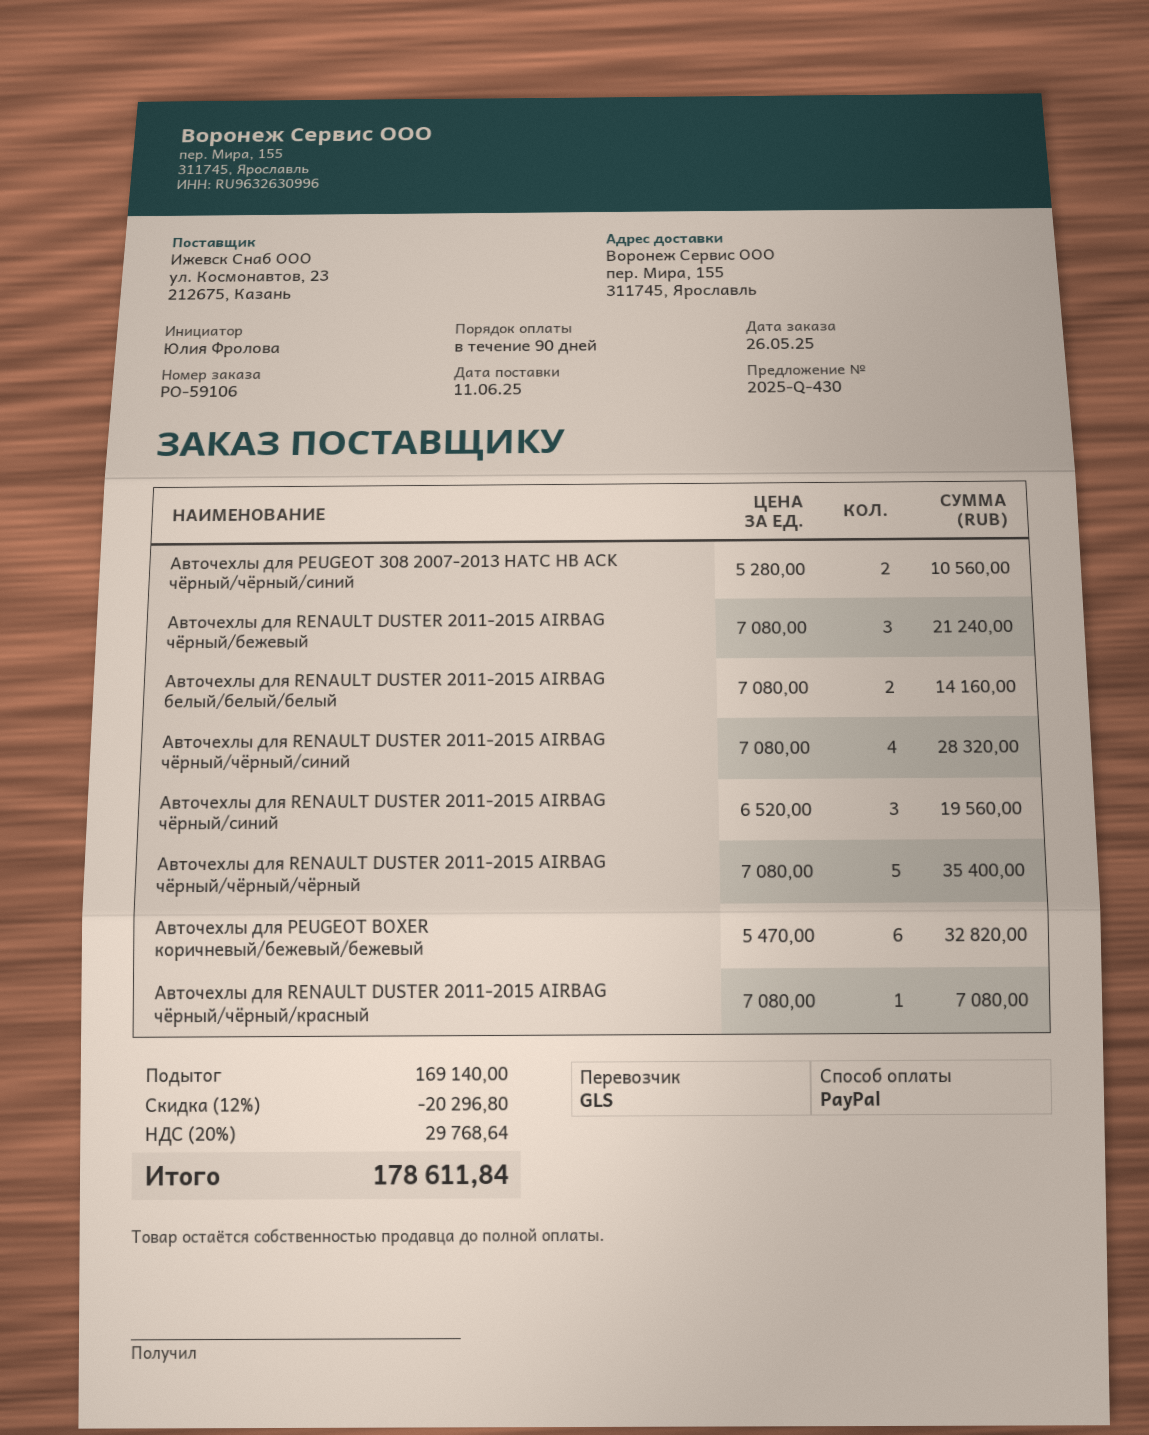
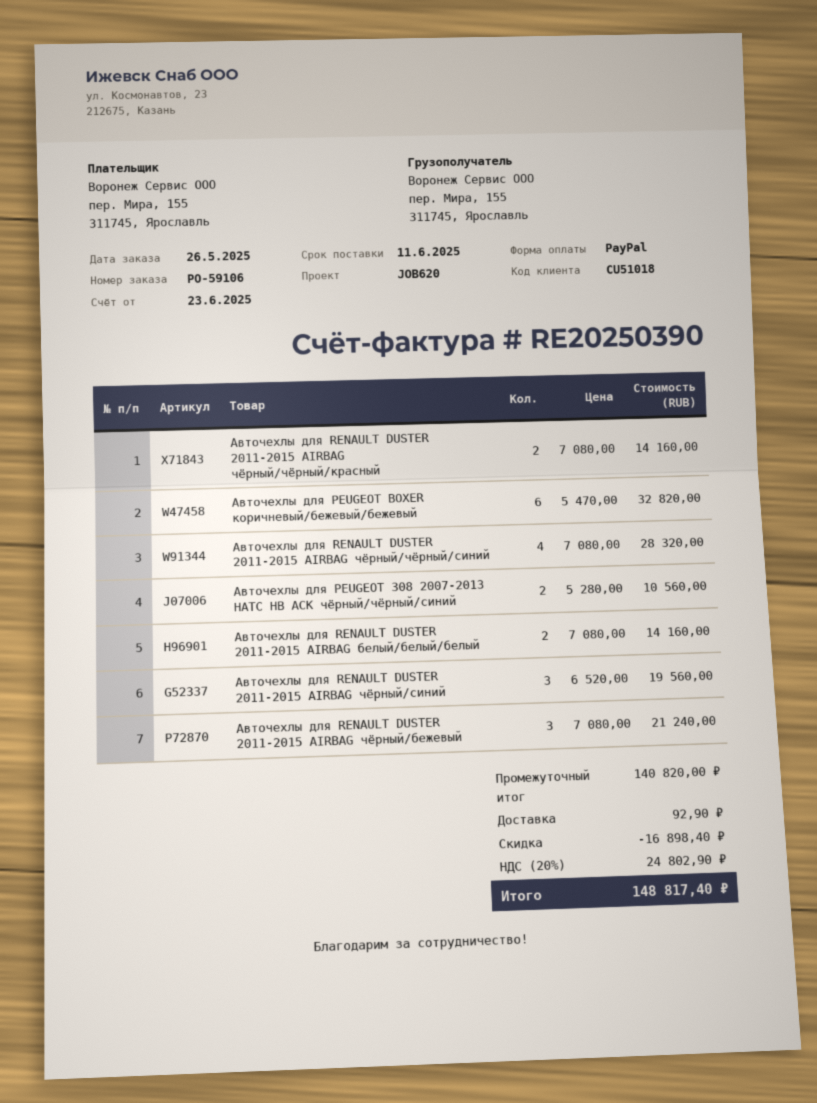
Авточехлы для RENAULT DUSTER 2011-2015 AIRBAG чёрный/чёрный/чёрный: 5 x 7080.00 = 35400.00 -> none
Авточехлы для RENAULT DUSTER 2011-2015 AIRBAG чёрный/чёрный/красный: 1 x 7080.00 = 7080.00 -> 2 x 7080.00 = 14160.00
subtotal: 169140.00 -> 140820.00
discount: 20296.80 -> 16898.40
shipping: none -> 92.90
tax: 20% = 29768.64 -> 20% = 24802.90
total: 178611.84 -> 148817.40

